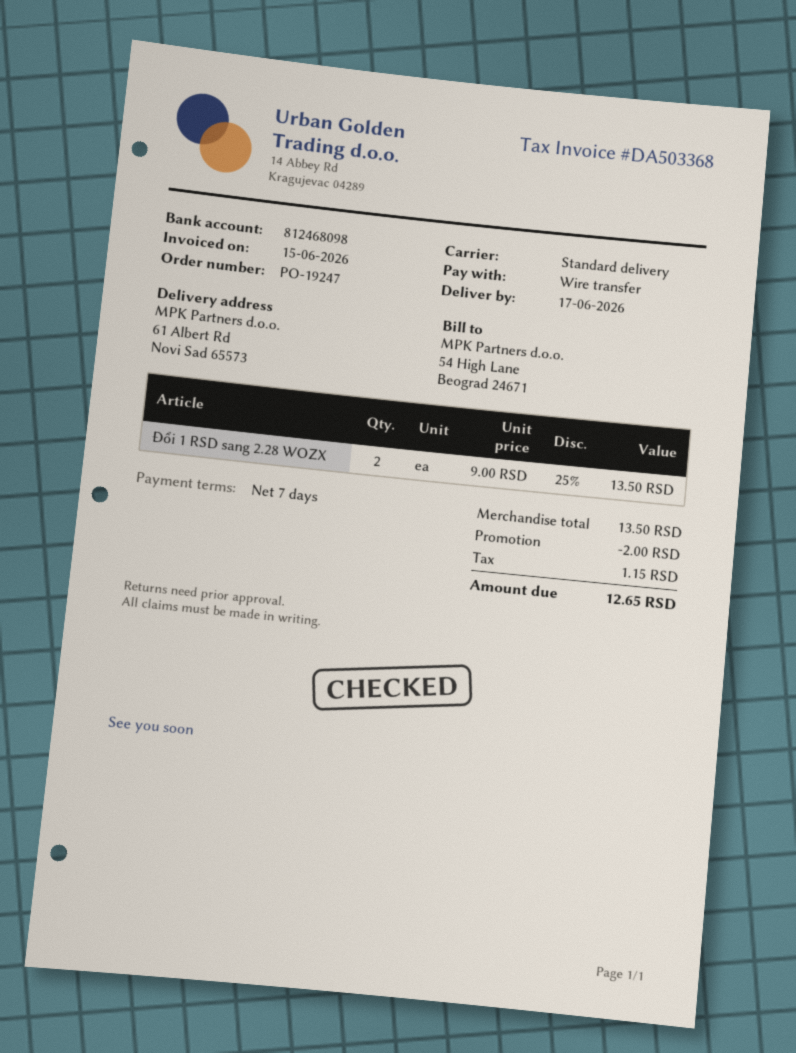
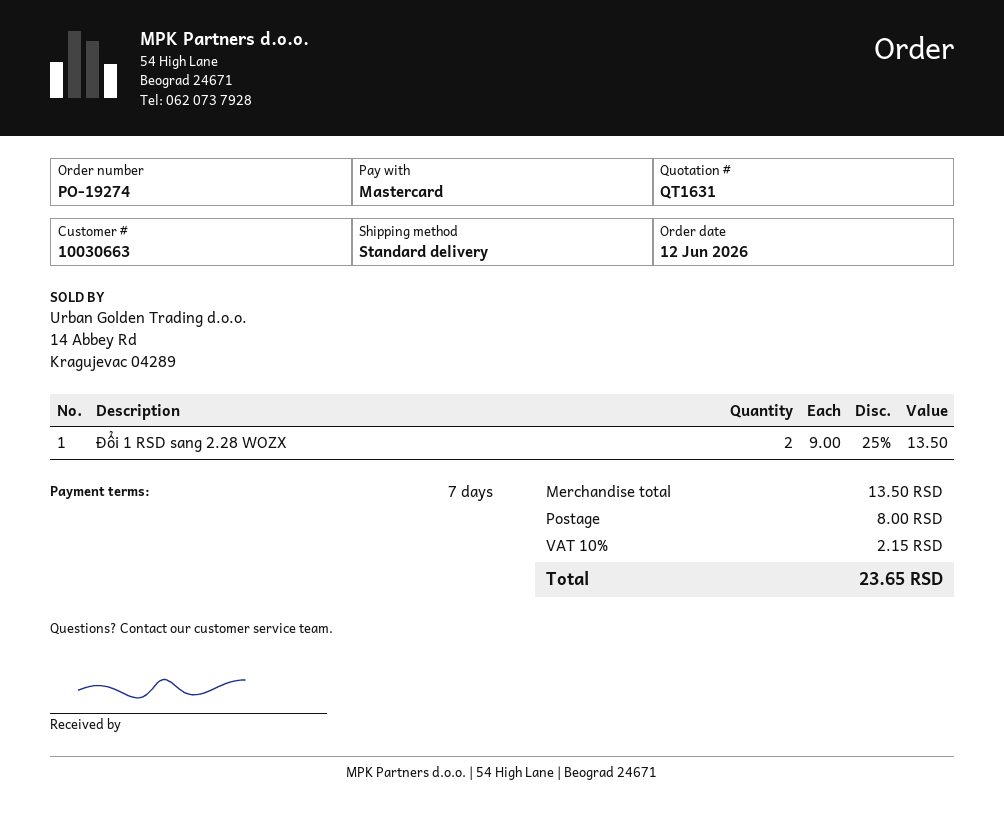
order number: PO-19247 -> PO-19274
payment method: bank transfer -> Mastercard
discount: 2.00 -> none
shipping: none -> 8.00
tax: 1.15 -> 2.15
total: 12.65 -> 23.65

